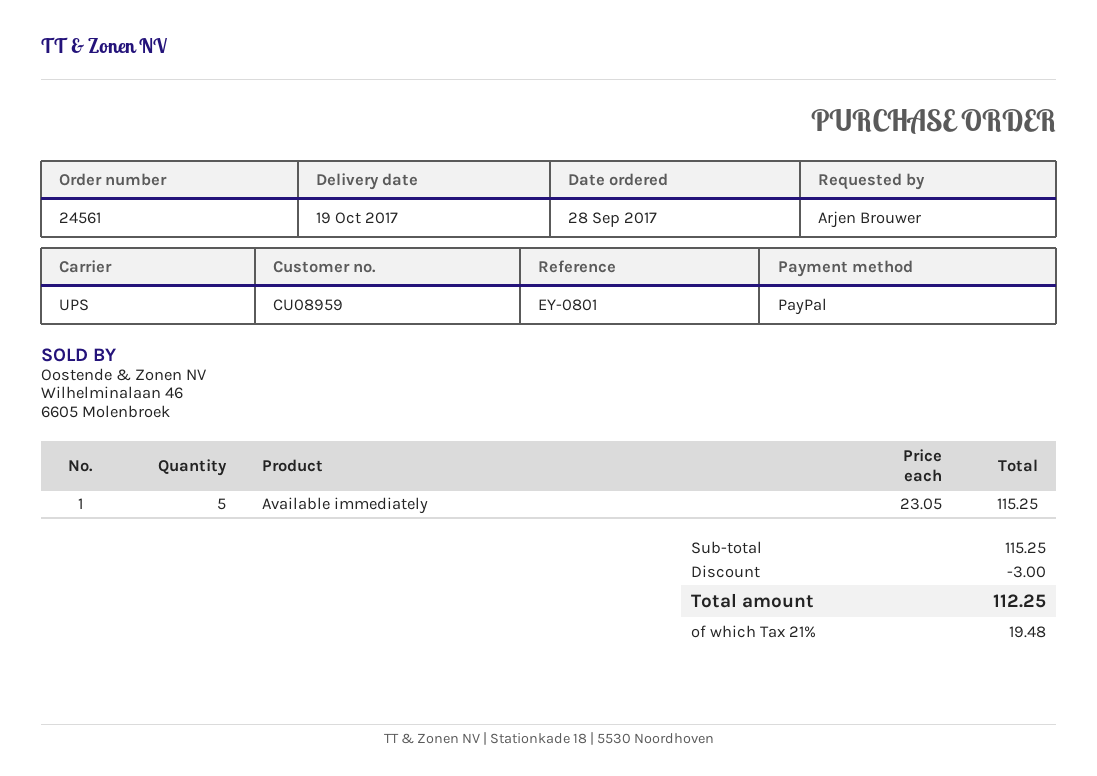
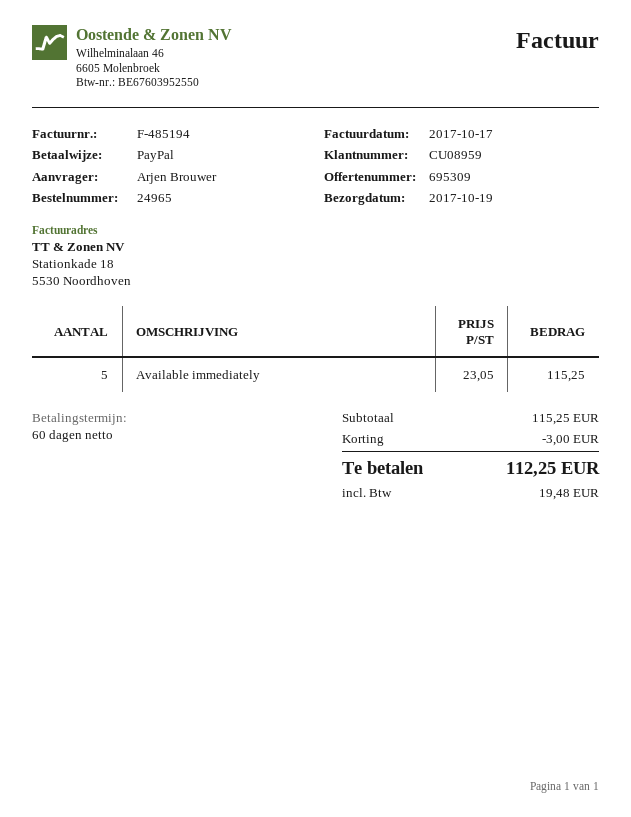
order number: 24561 -> 24965

